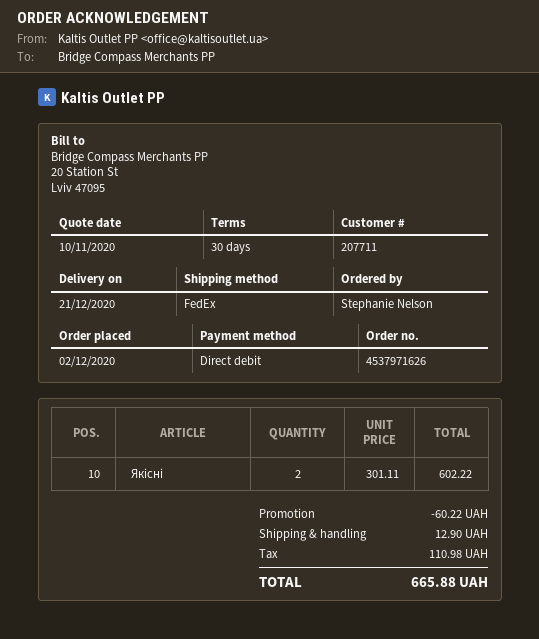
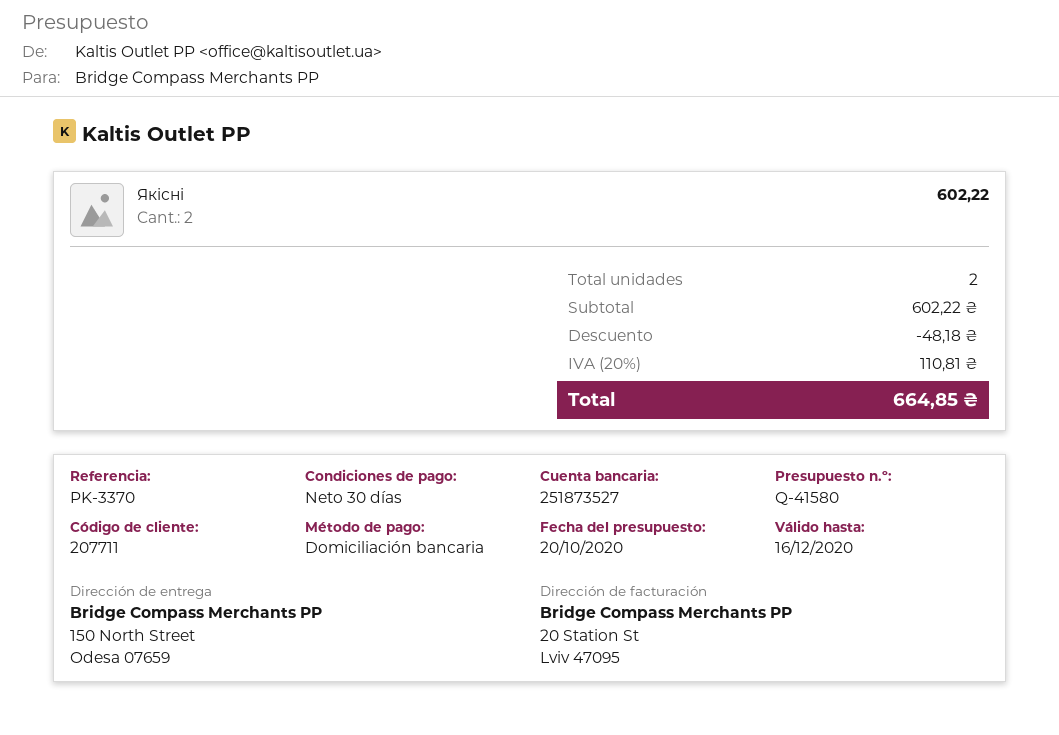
quote date: 2020-11-10 -> 2020-10-20
discount: 60.22 -> 48.18
shipping: 12.90 -> none
tax: 110.98 -> 110.81
total: 665.88 -> 664.85

